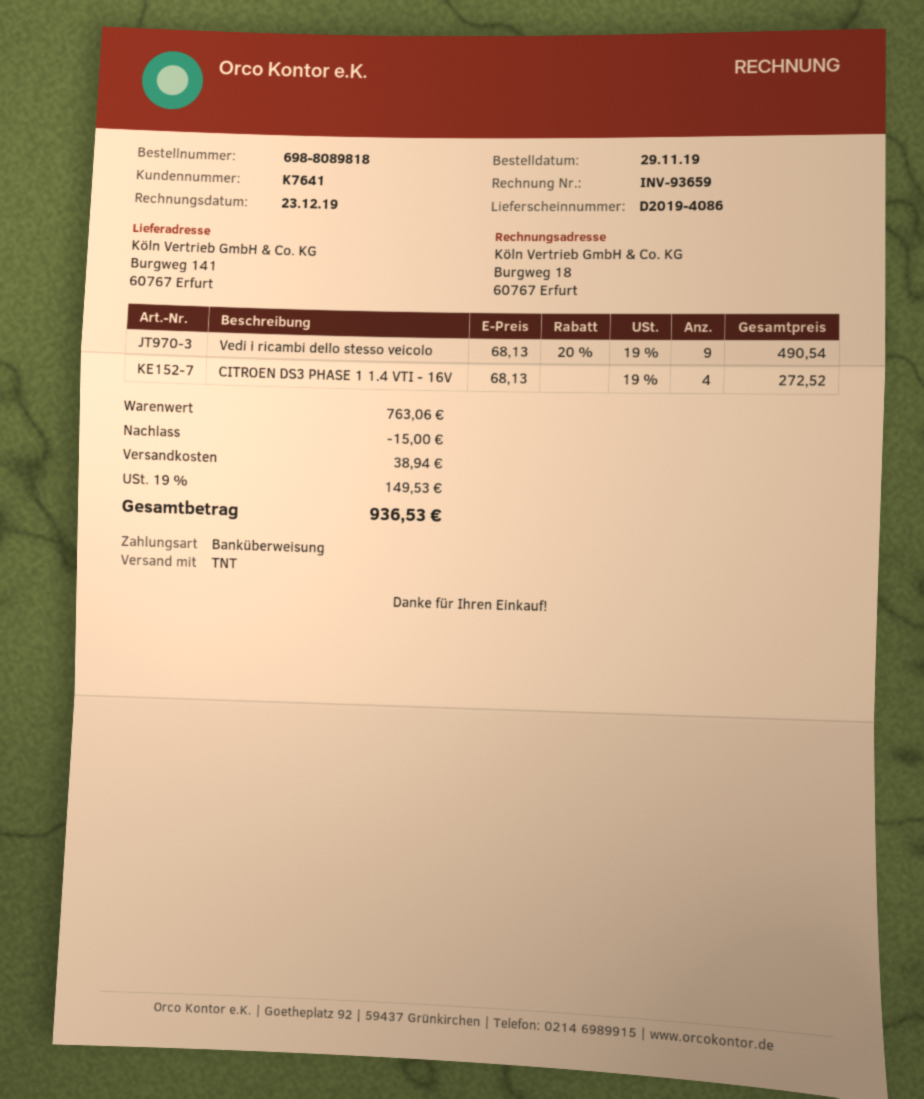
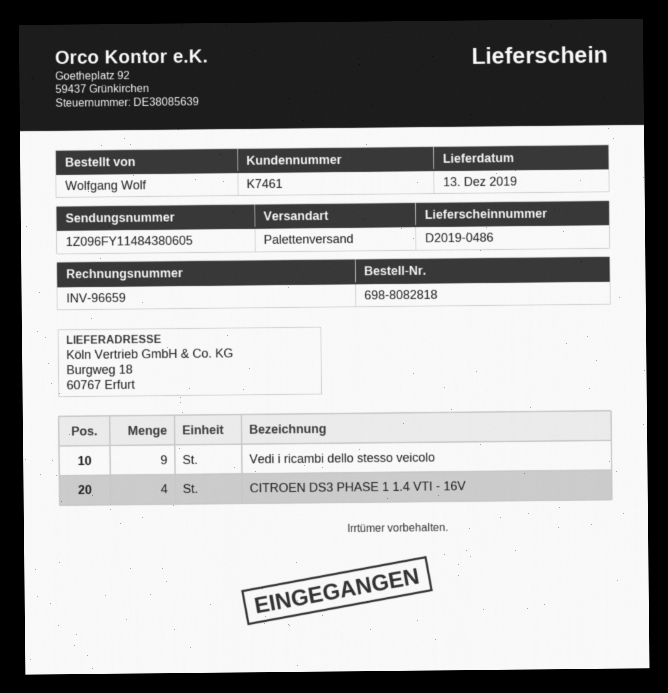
order number: 698-8089818 -> 698-8082818
delivery note number: D2019-4086 -> D2019-0486
invoice number: INV-93659 -> INV-96659
customer number: K7641 -> K7461
shipping method: TNT -> pallet freight
ship to: Burgweg 141, 60767 Erfurt -> Burgweg 18, 60767 Erfurt

